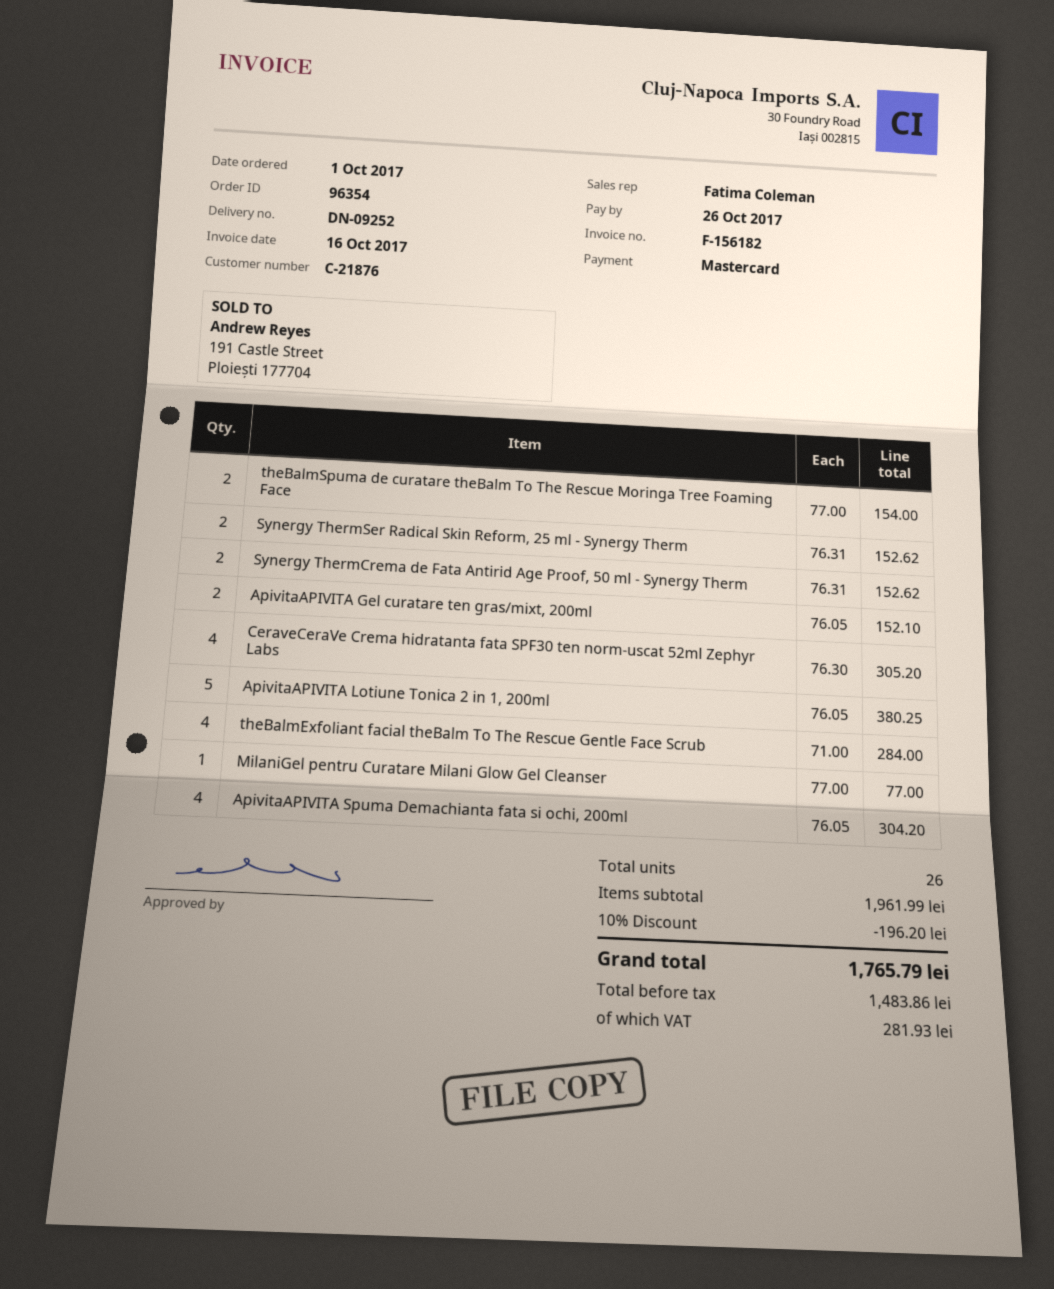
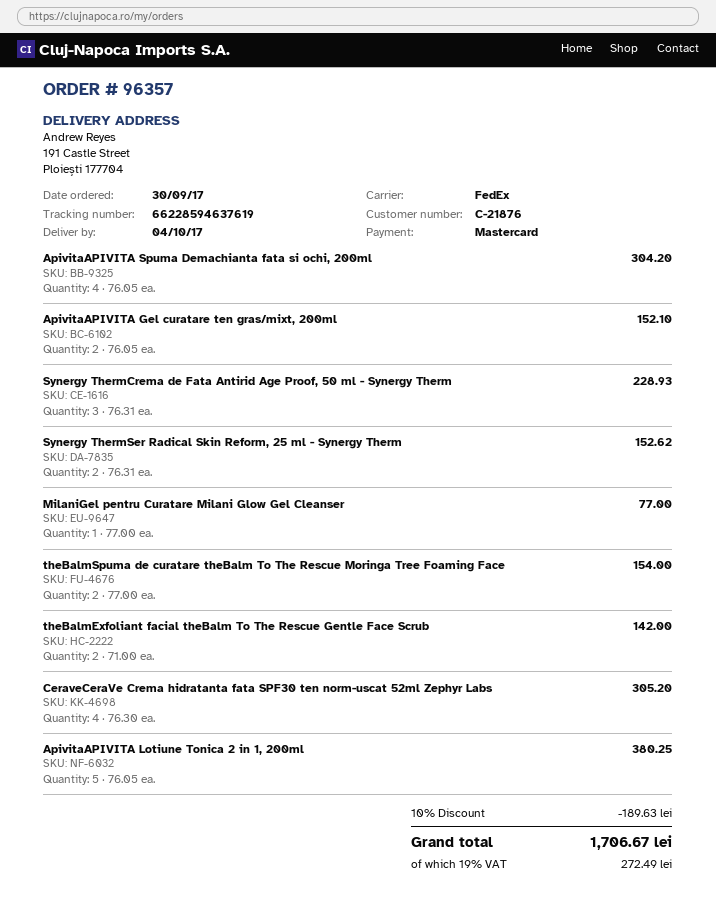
order number: 96354 -> 96357
order date: 2017-10-01 -> 2017-09-30
Synergy ThermCrema de Fata Antirid Age Proof, 50 ml - Synergy Therm: 2 x 76.31 = 152.62 -> 3 x 76.31 = 228.93
theBalmExfoliant facial theBalm To The Rescue Gentle Face Scrub: 4 x 71.00 = 284.00 -> 2 x 71.00 = 142.00
discount: 10% = 196.20 -> 10% = 189.63
tax: 281.93 -> 272.49
total: 1765.79 -> 1706.67

